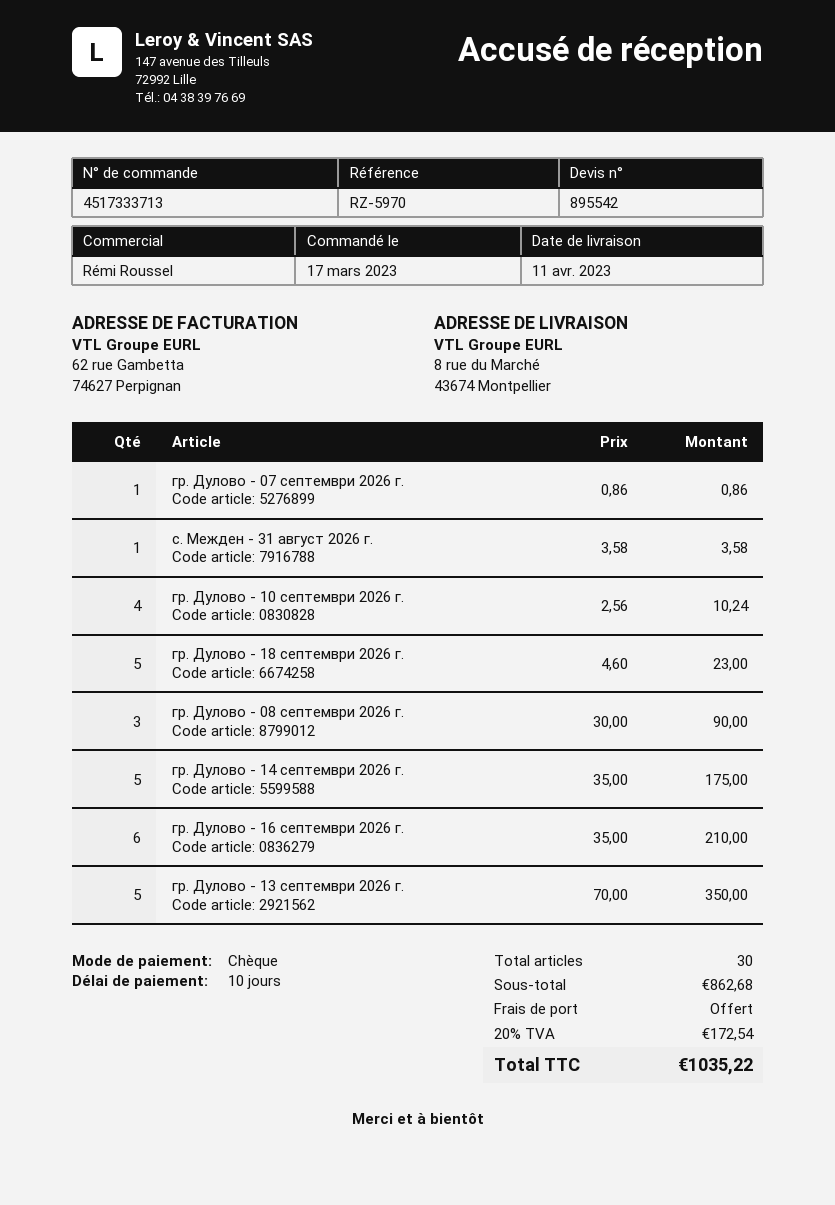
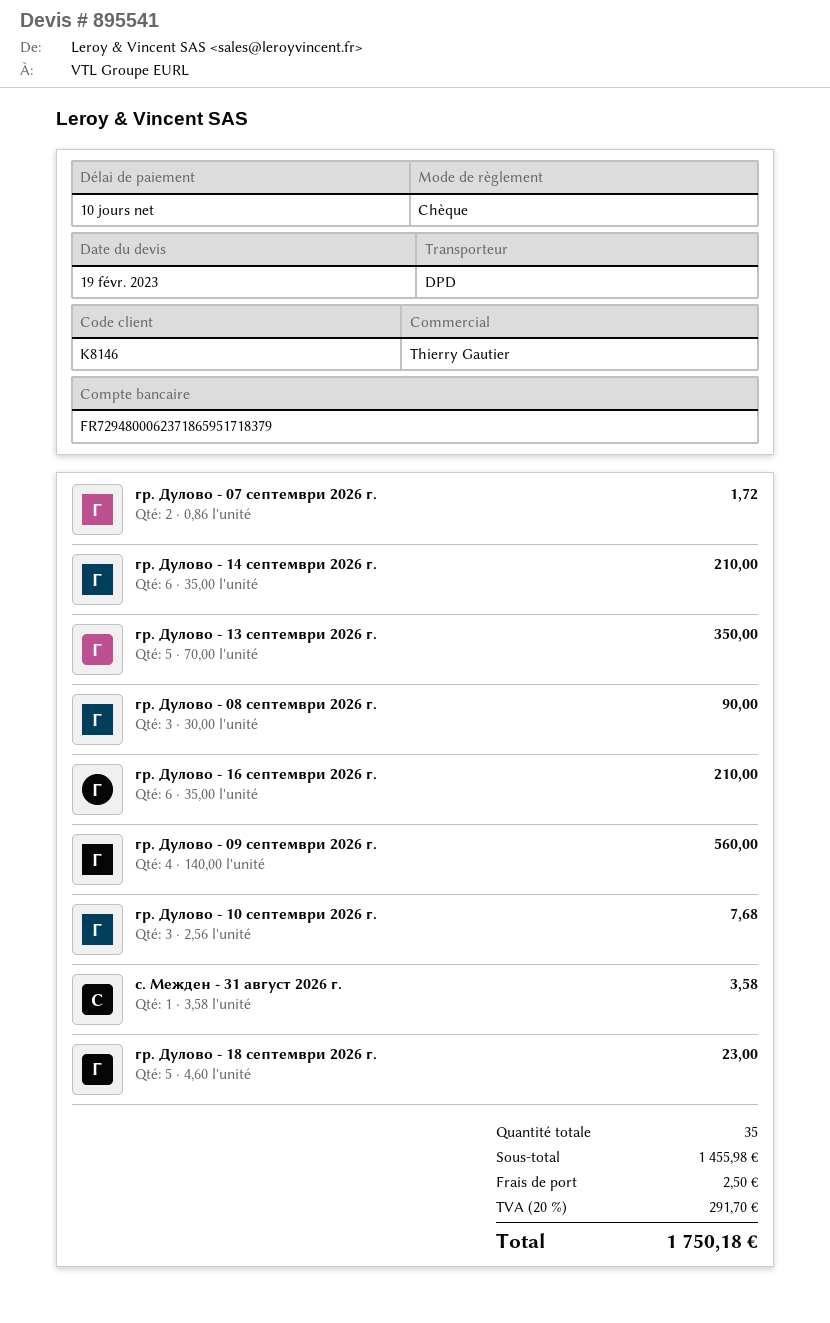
quote number: 895542 -> 895541
sales rep: Rémi Roussel -> Thierry Gautier
гр. Дулово - 07 септември 2026 г.: 1 x 0.86 = 0.86 -> 2 x 0.86 = 1.72
гр. Дулово - 10 септември 2026 г.: 4 x 2.56 = 10.24 -> 3 x 2.56 = 7.68
гр. Дулово - 14 септември 2026 г.: 5 x 35.00 = 175.00 -> 6 x 35.00 = 210.00
гр. Дулово - 09 септември 2026 г.: none -> 4 x 140.00 = 560.00
total quantity: 30 -> 35
subtotal: 862.68 -> 1455.98
shipping: 0.00 -> 2.50
tax: 20% = 172.54 -> 20% = 291.70
total: 1035.22 -> 1750.18

